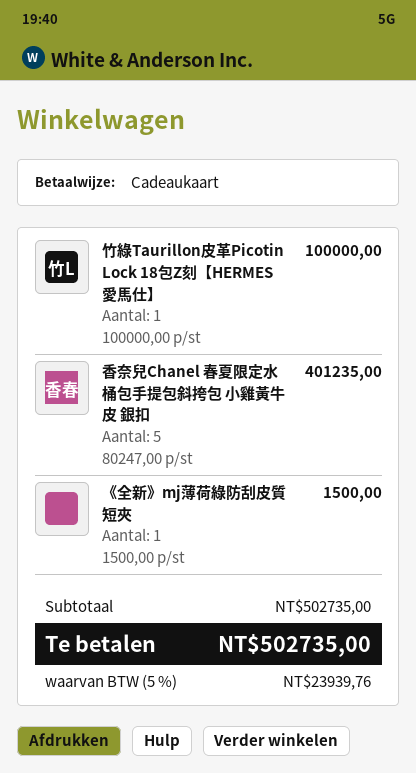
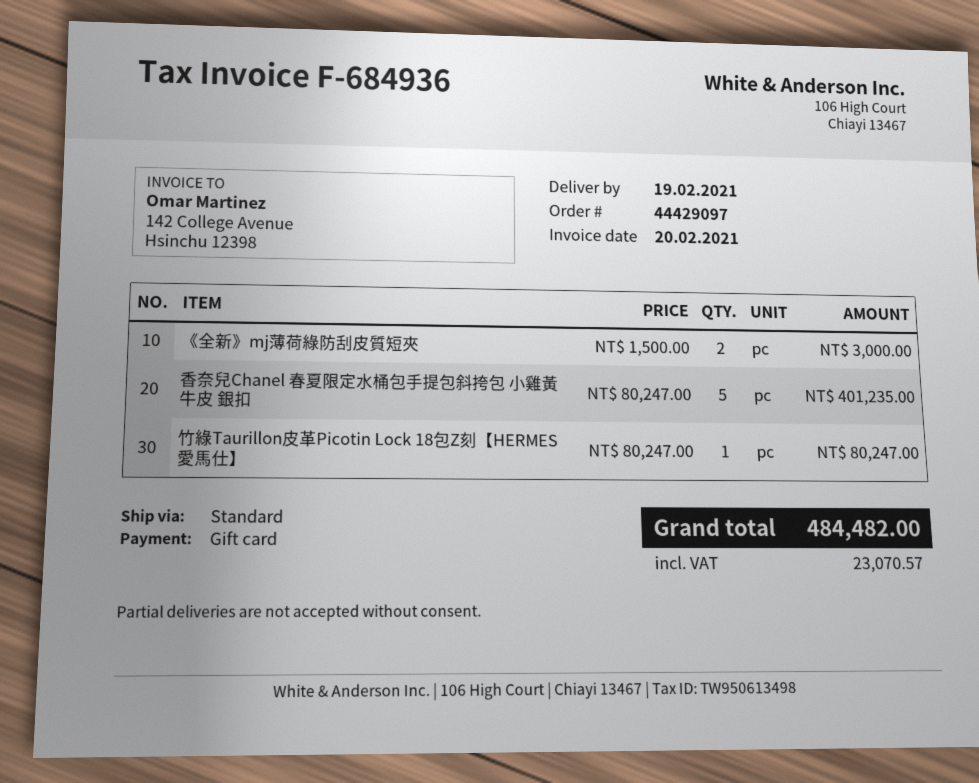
竹綠Taurillon皮革Picotin Lock 18包Z刻【HERMES愛馬仕】: 1 x 100000.00 = 100000.00 -> 1 x 80247.00 = 80247.00
《全新》mj薄荷綠防刮皮質短夾: 1 x 1500.00 = 1500.00 -> 2 x 1500.00 = 3000.00
tax: 23939.76 -> 23070.57
total: 502735.00 -> 484482.00

